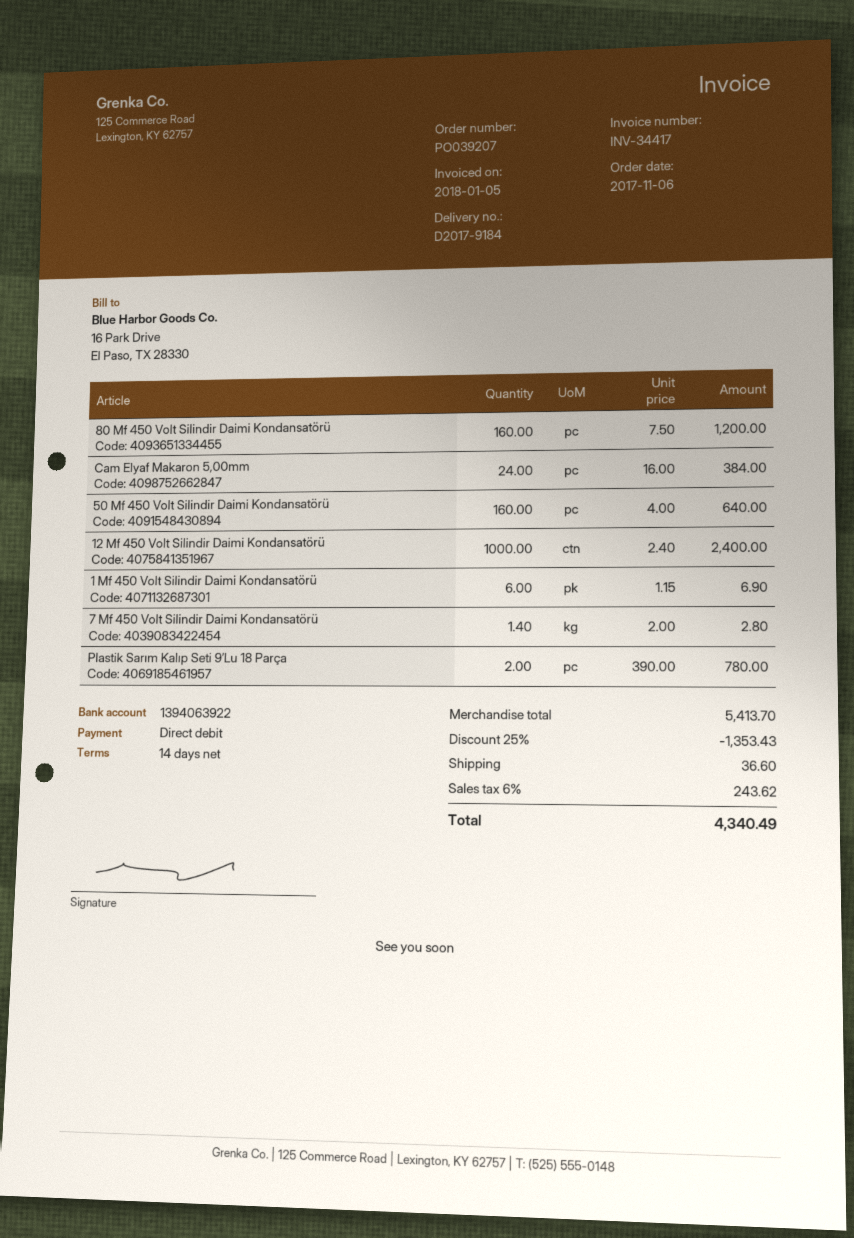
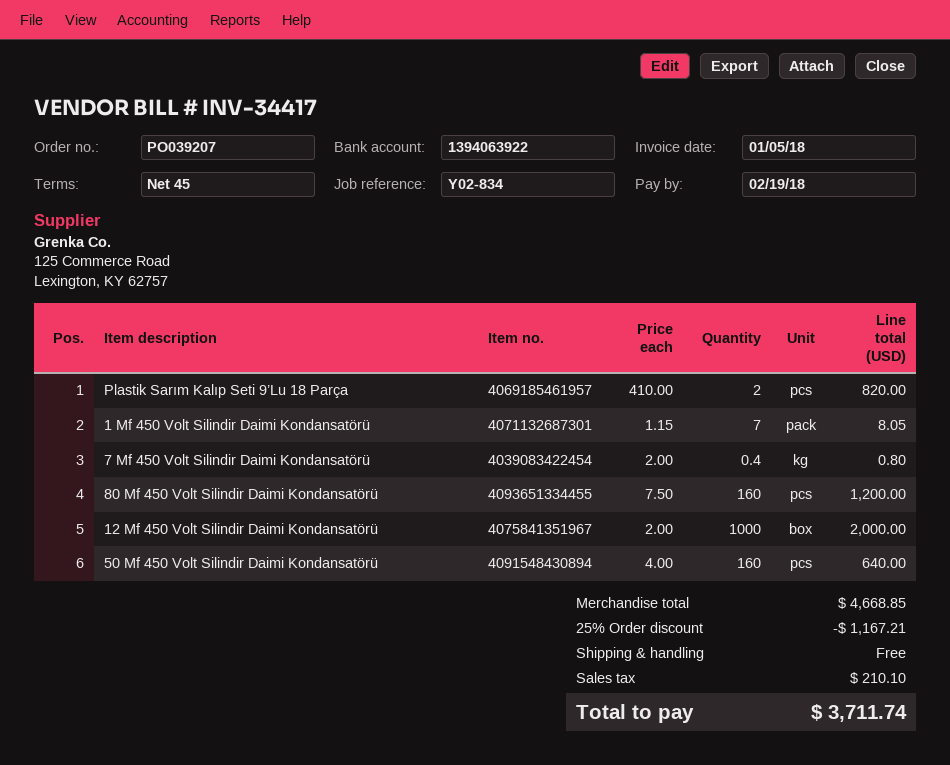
payment terms: 14 days -> 45 days
Cam Elyaf Makaron 5,00mm: 24 x 16.00 = 384.00 -> none
12 Mf 450 Volt Silindir Daimi Kondansatörü: 1000 x 2.40 = 2400.00 -> 1000 x 2.00 = 2000.00
1 Mf 450 Volt Silindir Daimi Kondansatörü: 6 x 1.15 = 6.90 -> 7 x 1.15 = 8.05
7 Mf 450 Volt Silindir Daimi Kondansatörü: 1.4 x 2.00 = 2.80 -> 0.4 x 2.00 = 0.80
Plastik Sarım Kalıp Seti 9’Lu 18 Parça: 2 x 390.00 = 780.00 -> 2 x 410.00 = 820.00
subtotal: 5413.70 -> 4668.85
discount: 25% = 1353.43 -> 25% = 1167.21
shipping: 36.60 -> 0.00
tax: 243.62 -> 210.10
total: 4340.49 -> 3711.74

